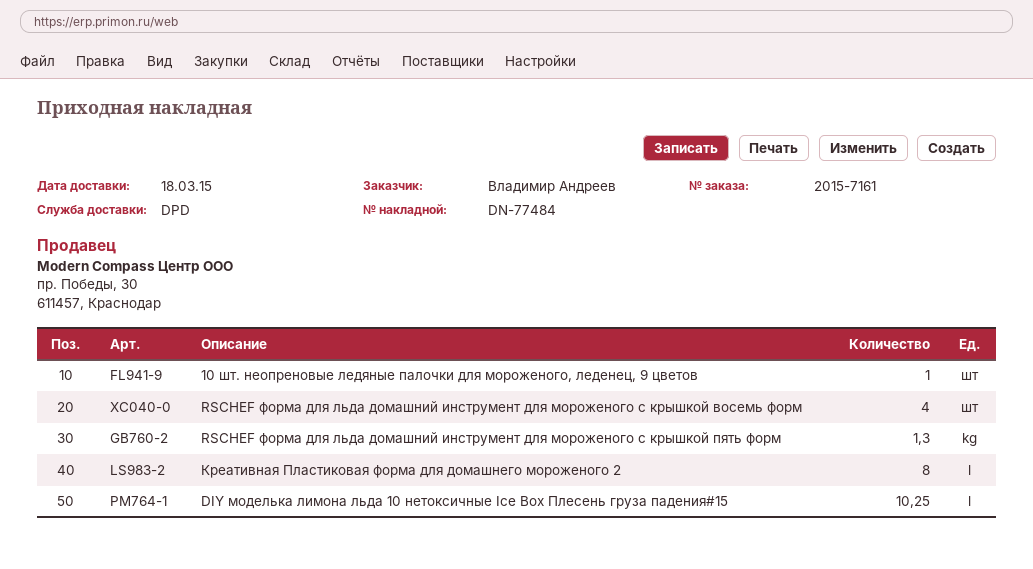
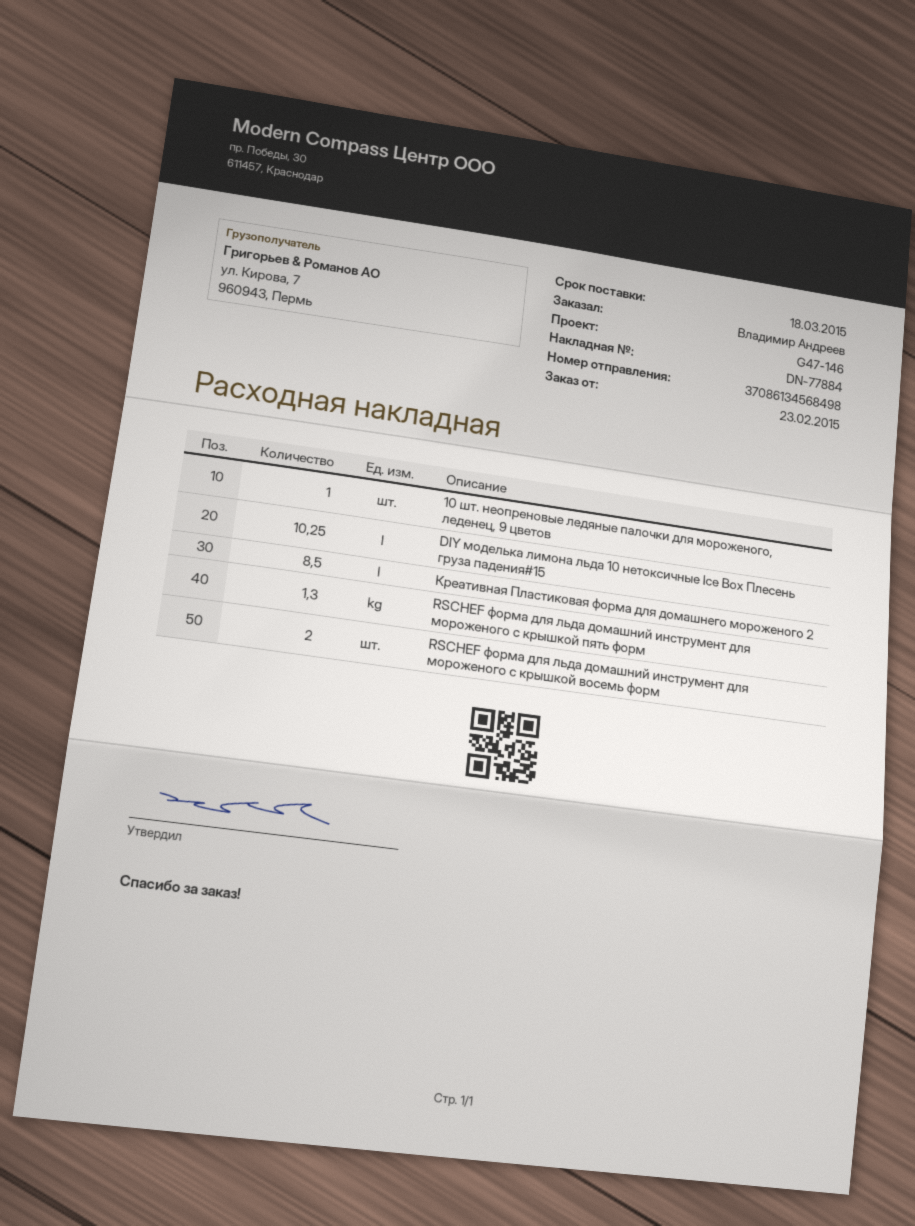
delivery note number: DN-77484 -> DN-77884
RSCHEF форма для льда домашний инструмент для мороженого с крышкой восемь форм: 4 -> 2
Креативная Пластиковая форма для домашнего мороженого 2: 8 -> 8.5

